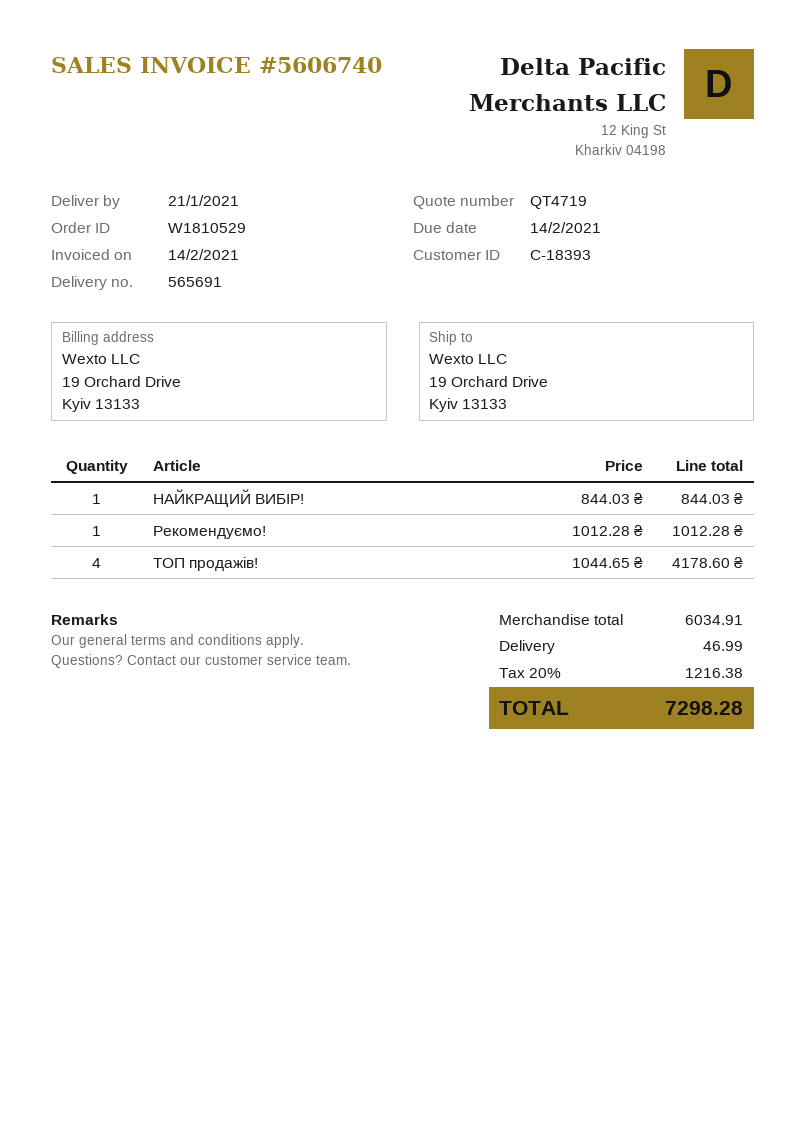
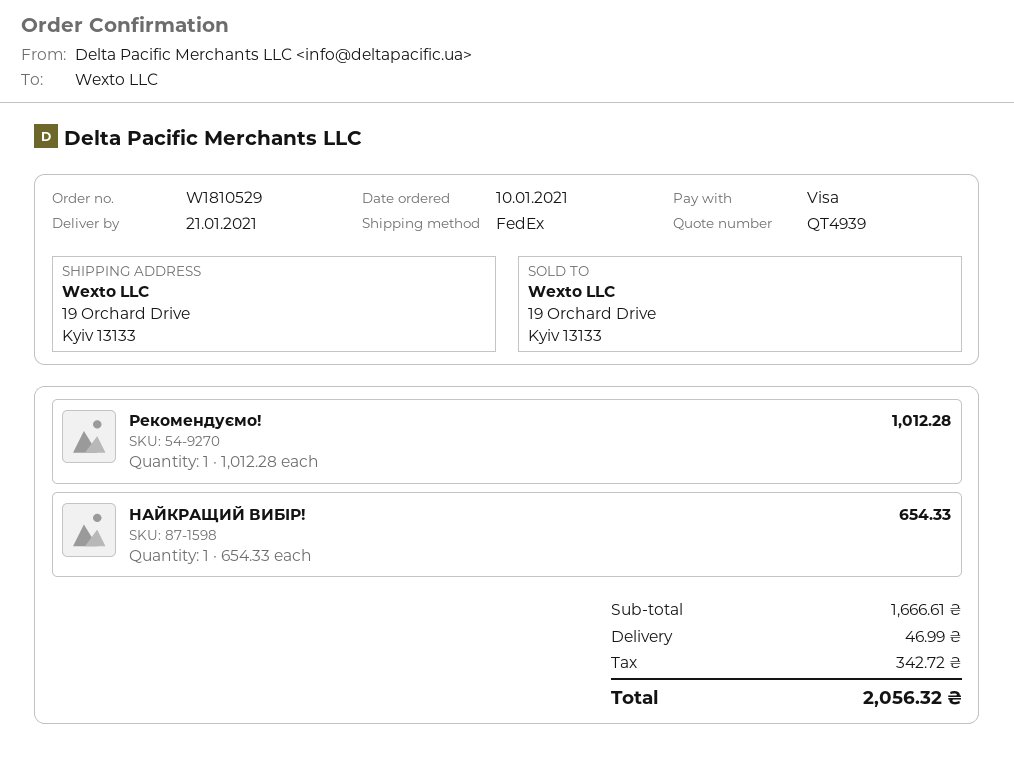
quote number: QT4719 -> QT4939
НАЙКРАЩИЙ ВИБІР!: 1 x 844.03 = 844.03 -> 1 x 654.33 = 654.33
ТОП продажів!: 4 x 1044.65 = 4178.60 -> none
subtotal: 6034.91 -> 1666.61
tax: 1216.38 -> 342.72
total: 7298.28 -> 2056.32

